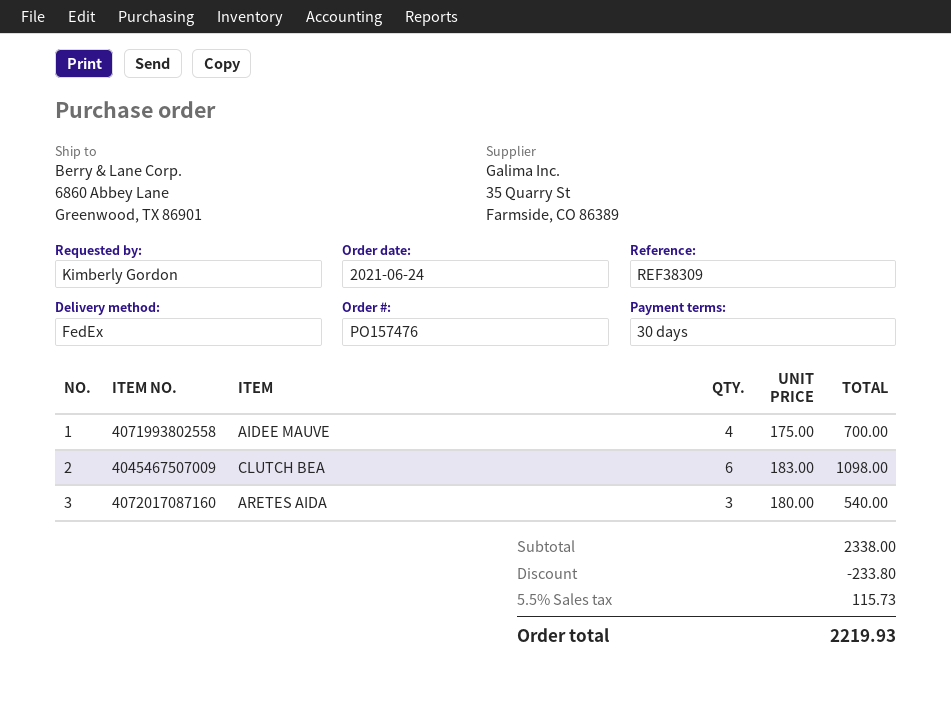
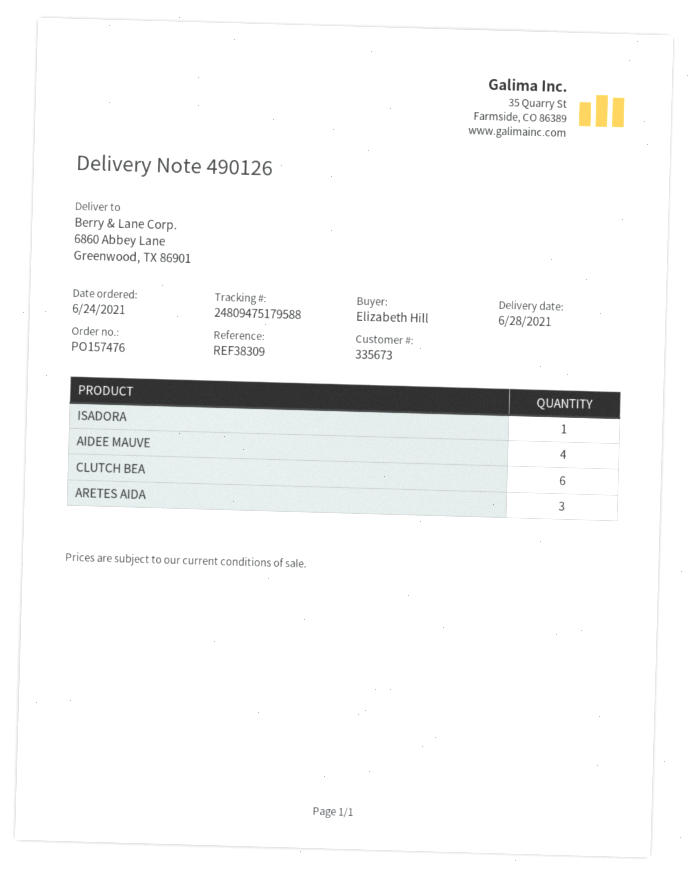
ordered by: Kimberly Gordon -> Elizabeth Hill
ISADORA: none -> 1

